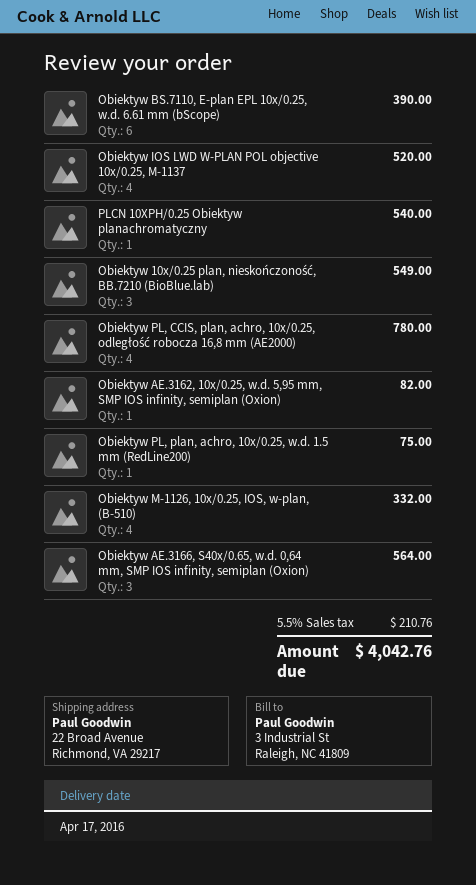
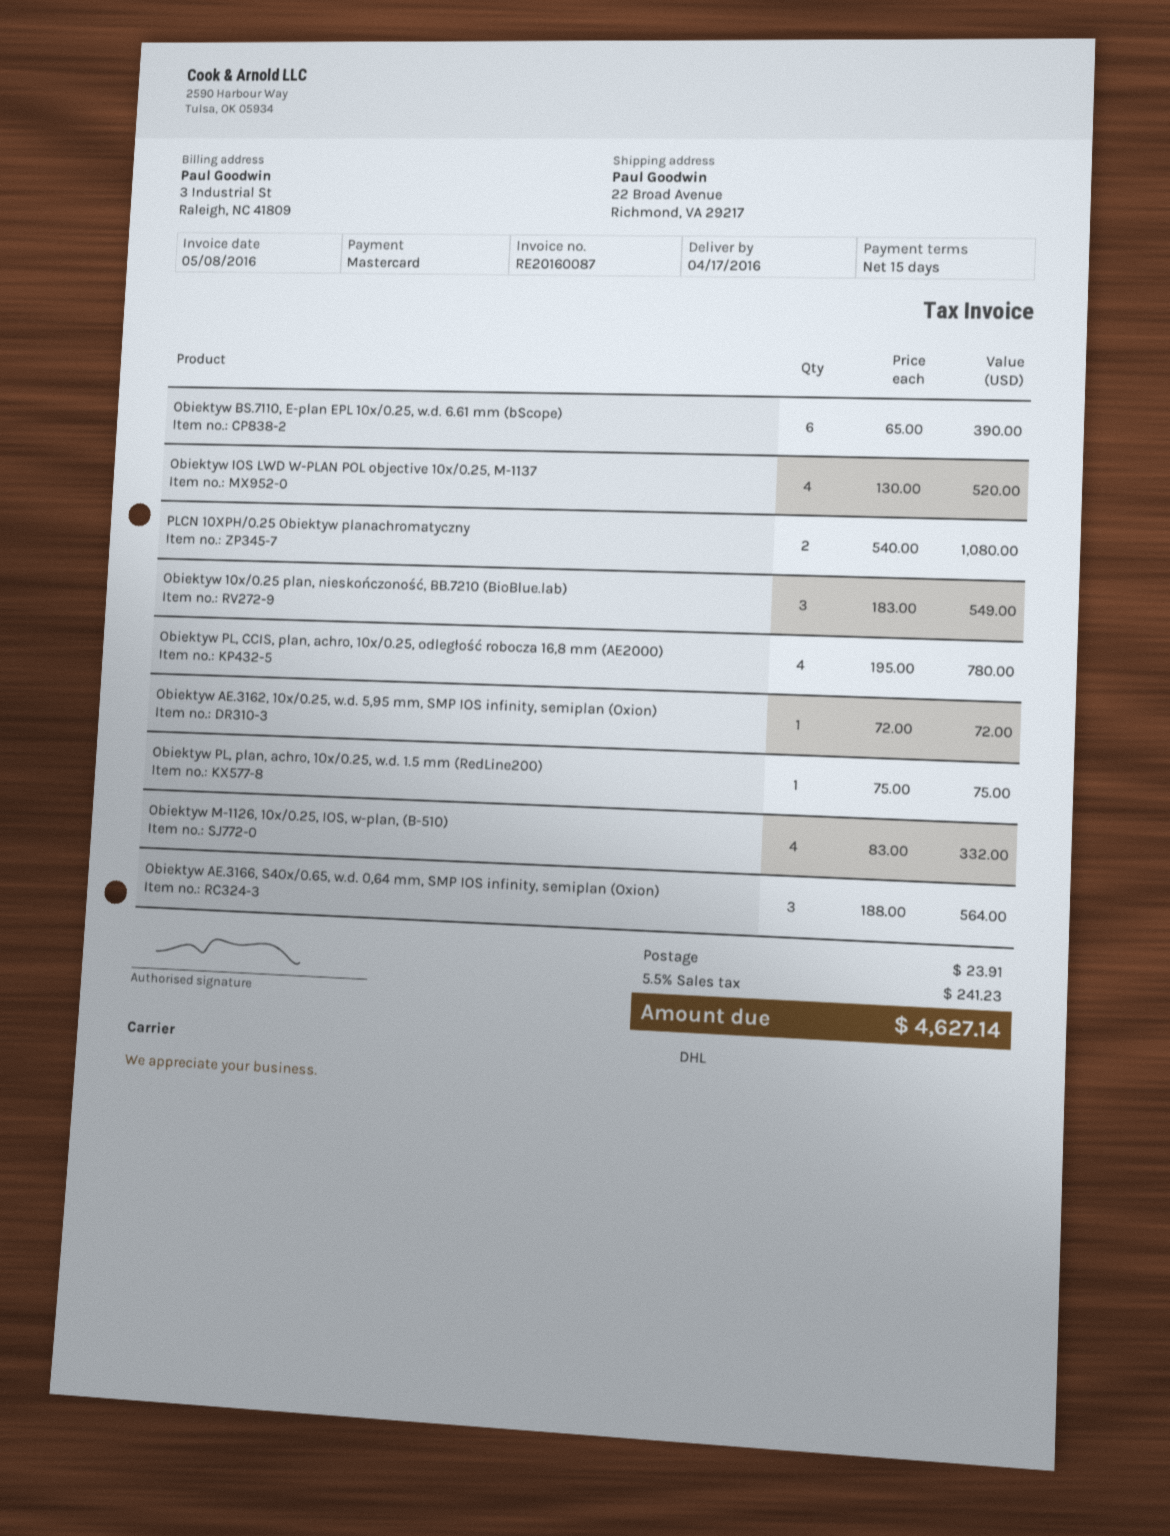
PLCN 10XPH/0.25 Obiektyw planachromatyczny: 1 for 540.00 -> 2 for 1080.00
Obiektyw AE.3162, 10x/0.25, w.d. 5,95 mm, SMP IOS infinity, semiplan (Oxion): 1 for 82.00 -> 1 for 72.00
shipping: none -> 23.91
tax: 5.5% = 210.76 -> 5.5% = 241.23
total: 4042.76 -> 4627.14

